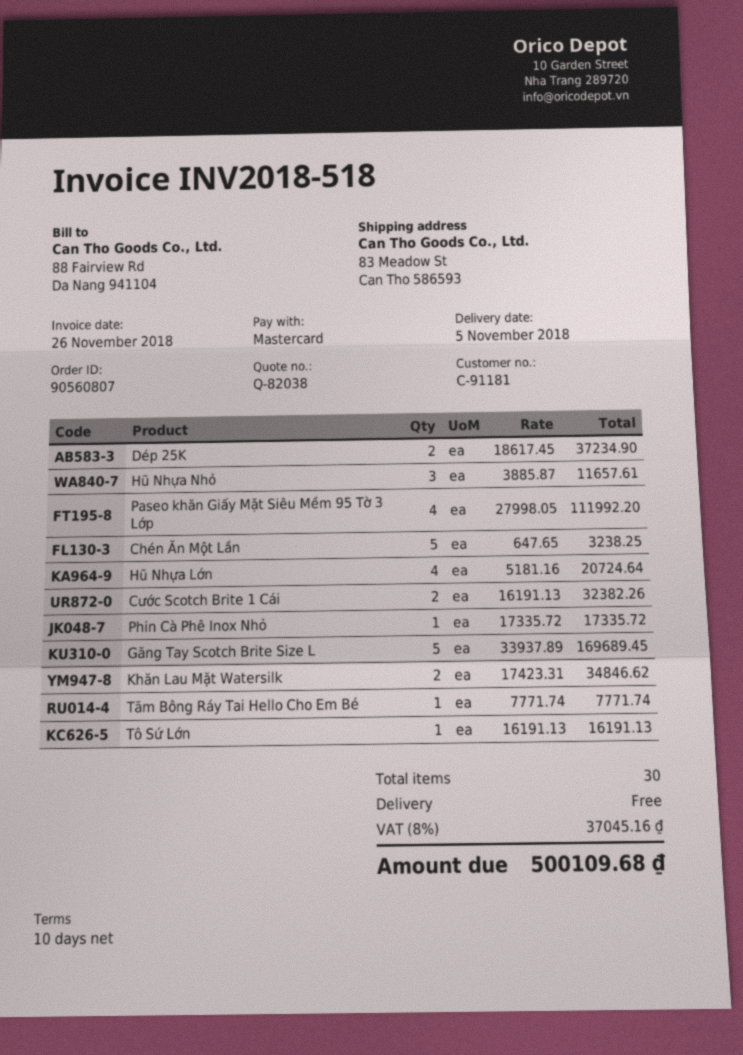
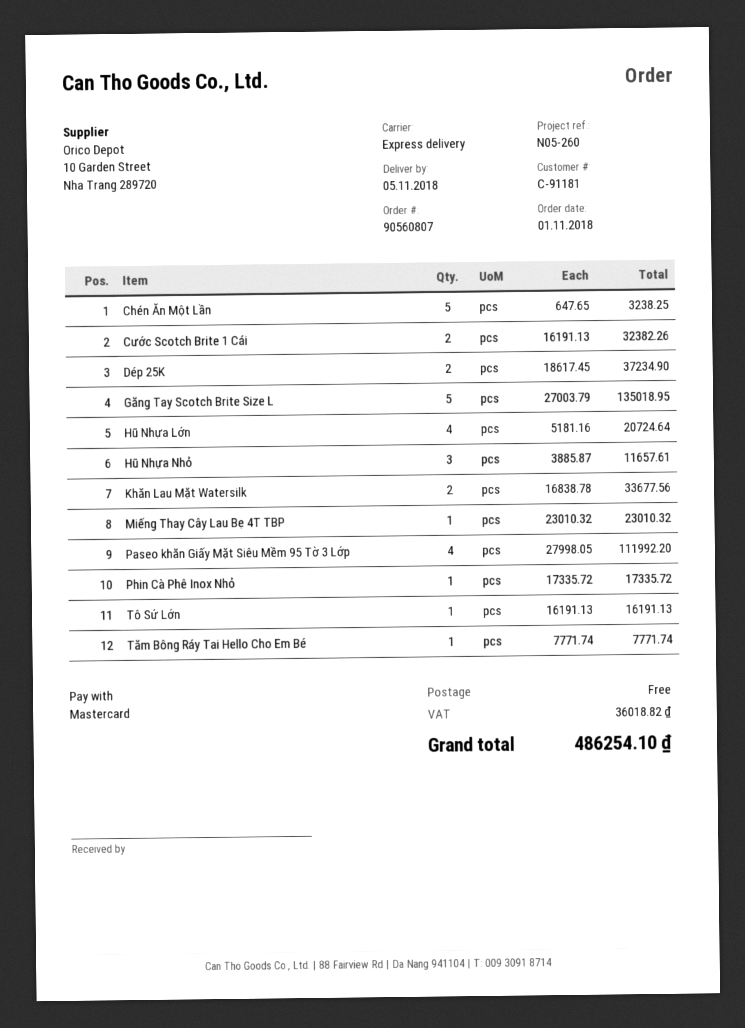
Găng Tay Scotch Brite Size L: 5 x 33937.89 = 169689.45 -> 5 x 27003.79 = 135018.95
Khăn Lau Mặt Watersilk: 2 x 17423.31 = 34846.62 -> 2 x 16838.78 = 33677.56
Miếng Thay Cây Lau Bẹ 4T TBP: none -> 1 x 23010.32 = 23010.32
tax: 37045.16 -> 36018.82
total: 500109.68 -> 486254.10

